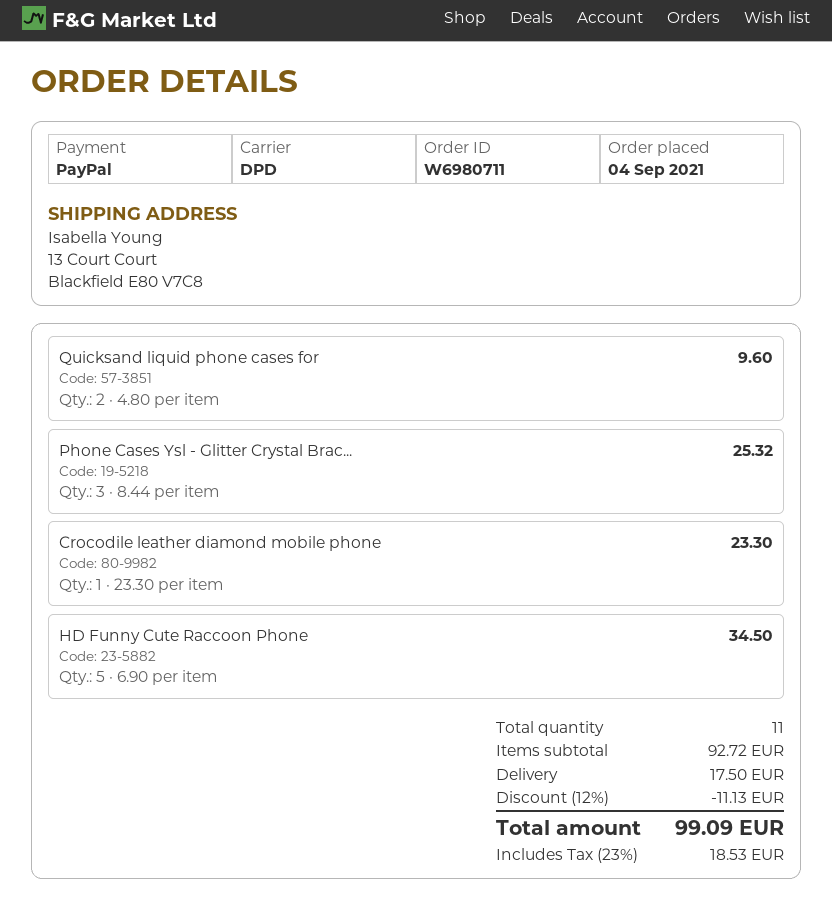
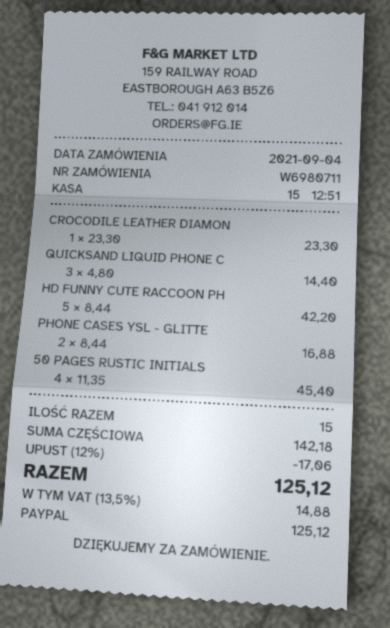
Quicksand liquid phone cases for: 2 x 4.80 = 9.60 -> 3 x 4.80 = 14.40
Phone Cases Ysl - Glitter Crystal Brac...: 3 x 8.44 = 25.32 -> 2 x 8.44 = 16.88
HD Funny Cute Raccoon Phone: 5 x 6.90 = 34.50 -> 5 x 8.44 = 42.20
50 PAGES RUSTIC INITIALS: none -> 4 x 11.35 = 45.40
total quantity: 11 -> 15
subtotal: 92.72 -> 142.18
discount: 12% = 11.13 -> 12% = 17.06
shipping: 17.50 -> none
tax: 23% = 18.53 -> 13.5% = 14.88
total: 99.09 -> 125.12

